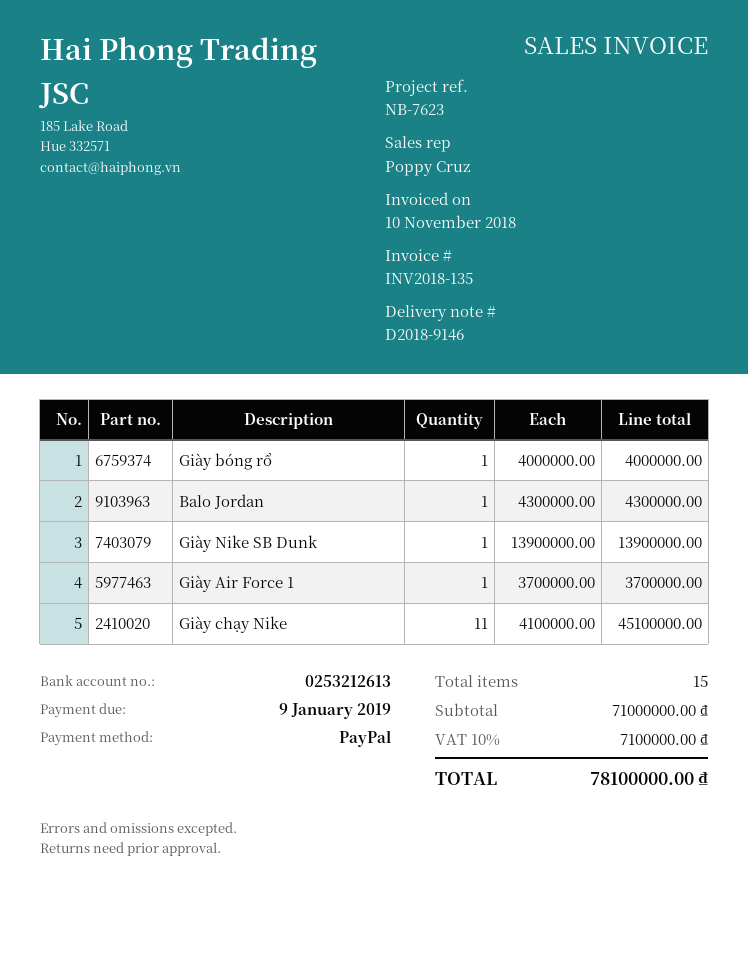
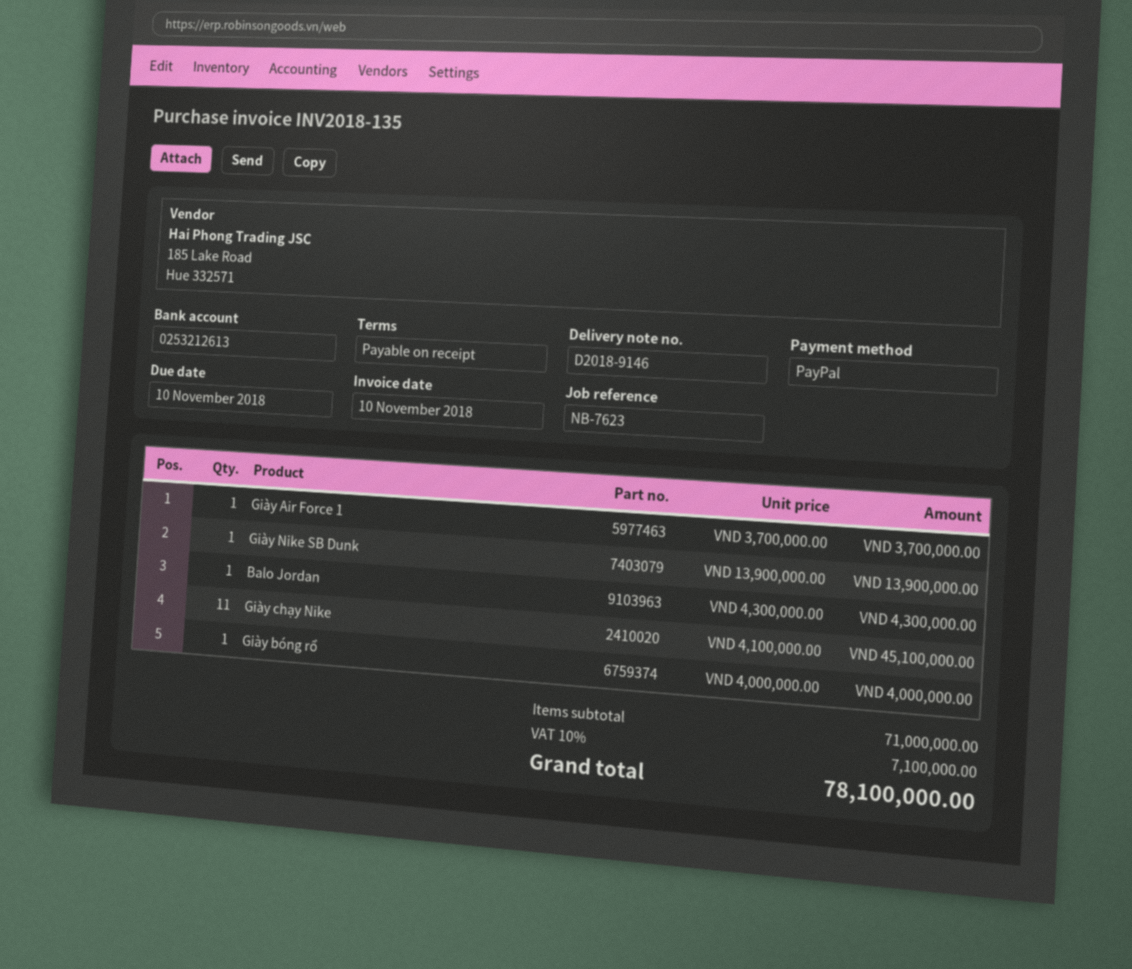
due date: 2019-01-09 -> 2018-11-10

